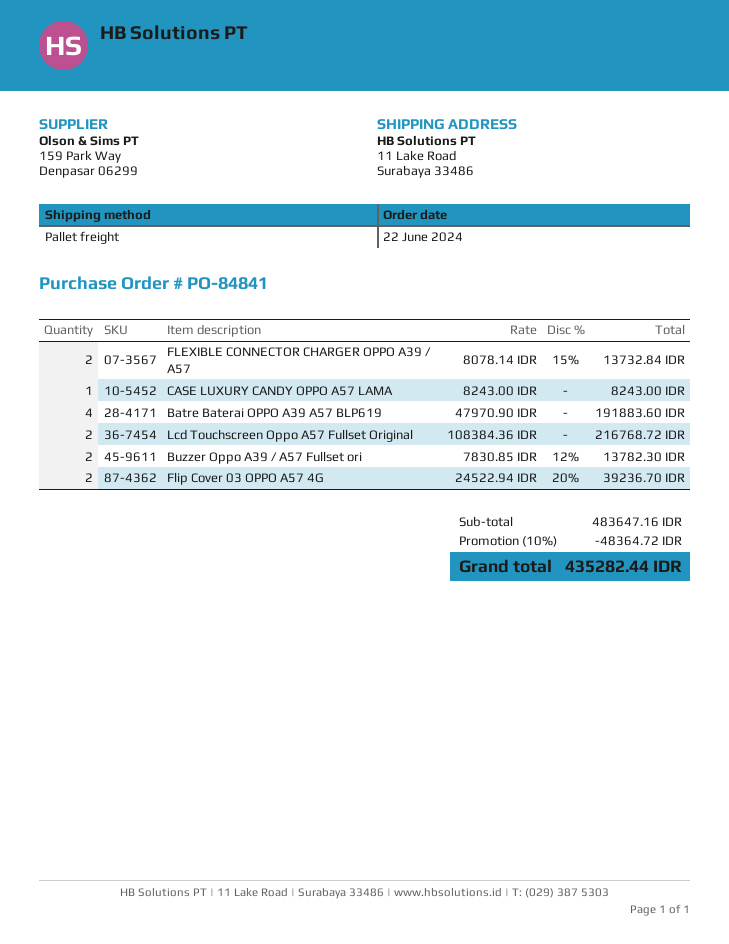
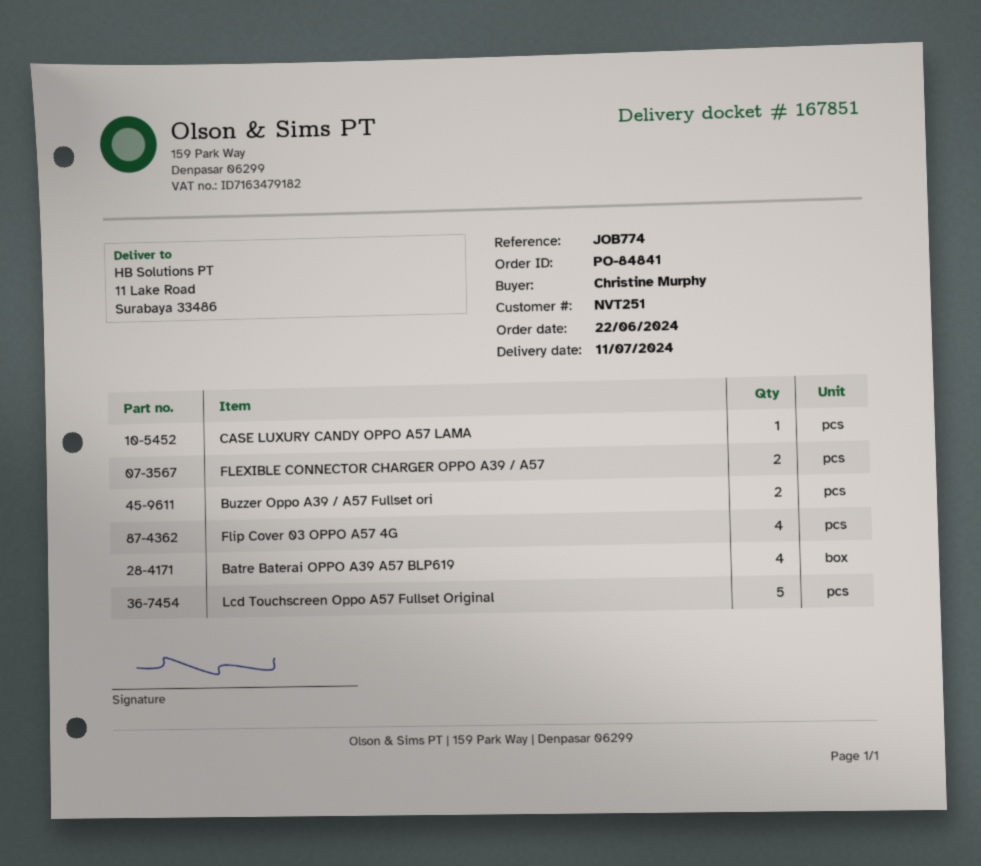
Lcd Touchscreen Oppo A57 Fullset Original: 2 -> 5
Flip Cover 03 OPPO A57 4G: 2 -> 4

